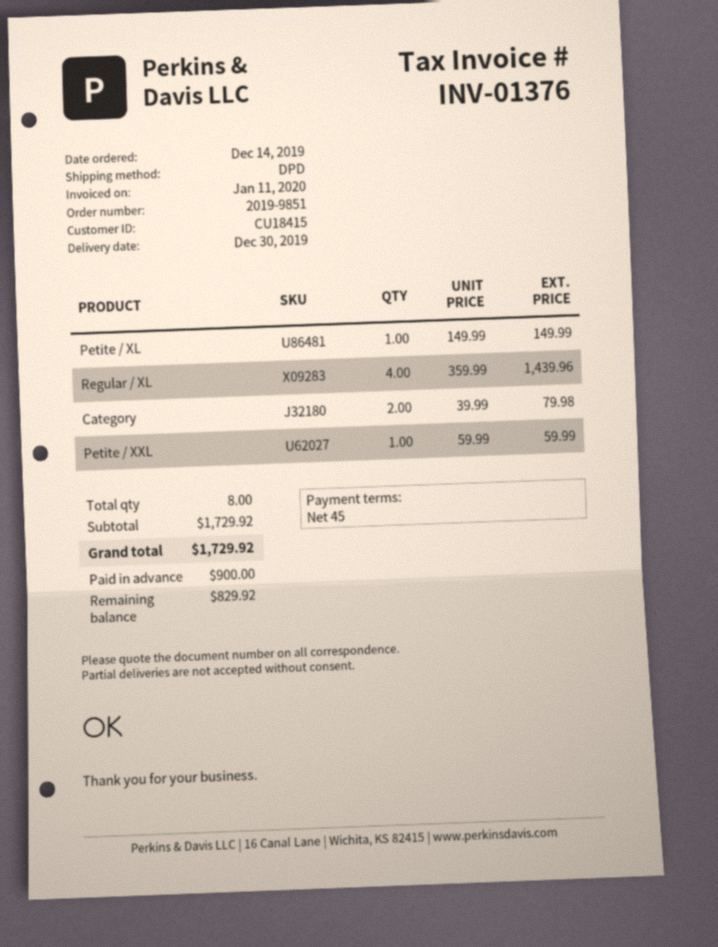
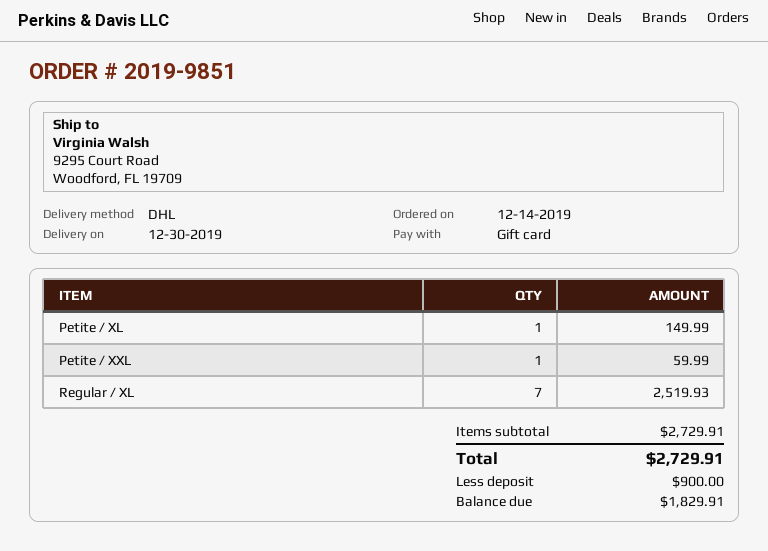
shipping method: DPD -> DHL
Regular / XL: 4 for 1439.96 -> 7 for 2519.93
Category: 2 for 79.98 -> none
subtotal: 1729.92 -> 2729.91
total: 1729.92 -> 2729.91
balance: 829.92 -> 1829.91

